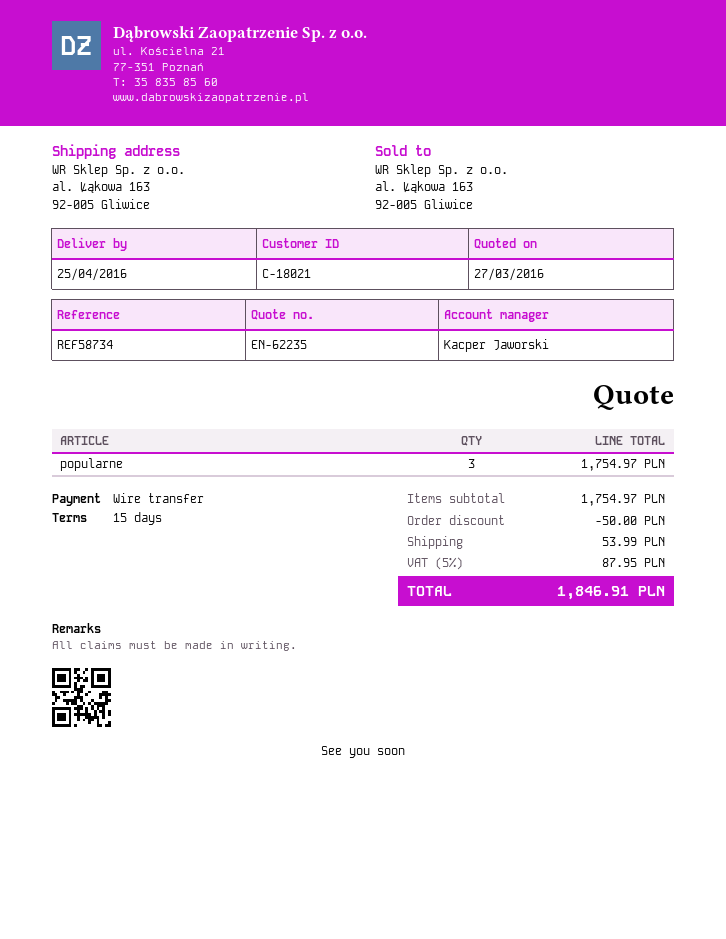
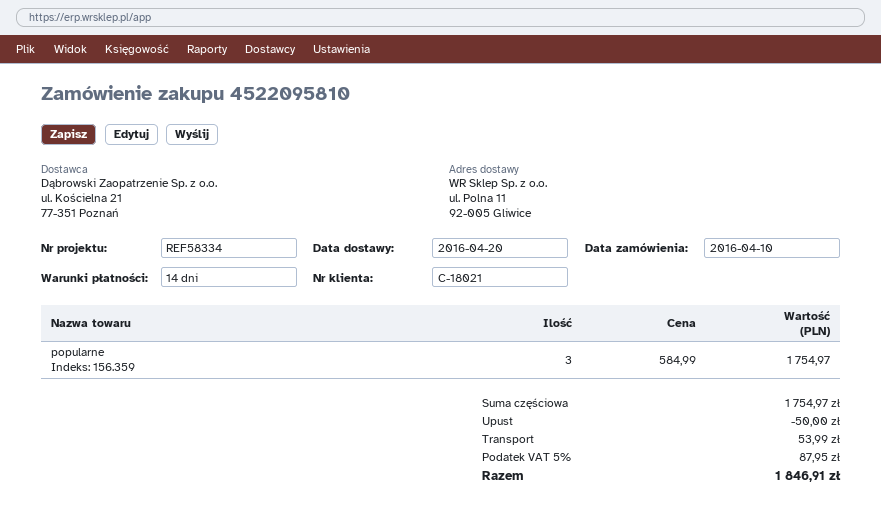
delivery date: 2016-04-25 -> 2016-04-20
payment terms: 15 days -> 14 days
reference: REF58734 -> REF58334
ship to: al. Łąkowa 163, 92-005 Gliwice -> ul. Polna 11, 92-005 Gliwice

